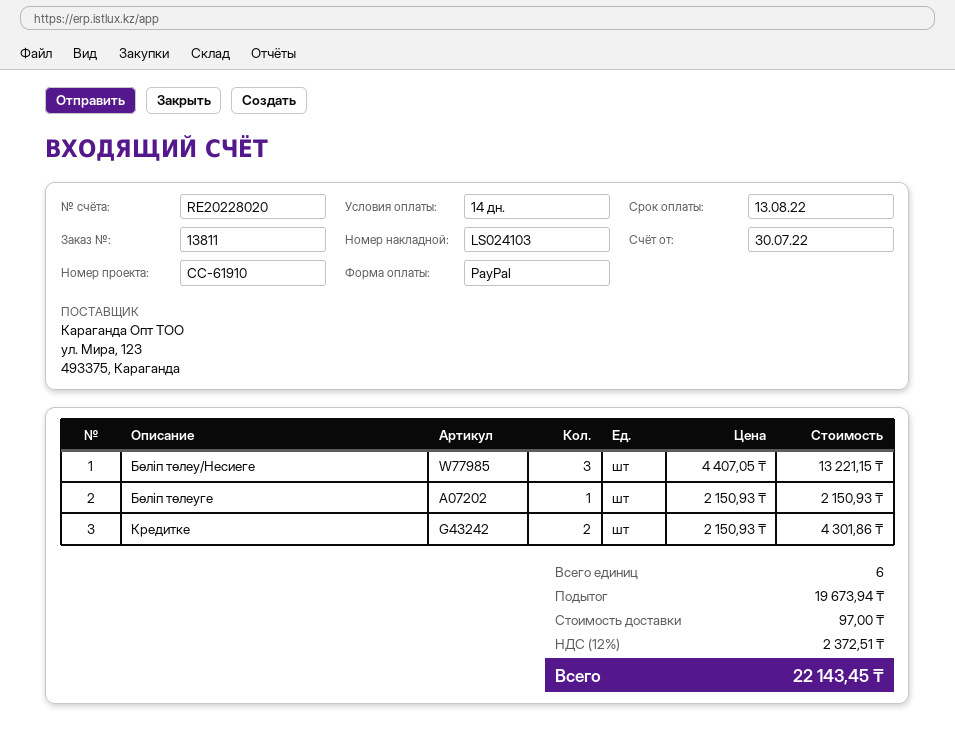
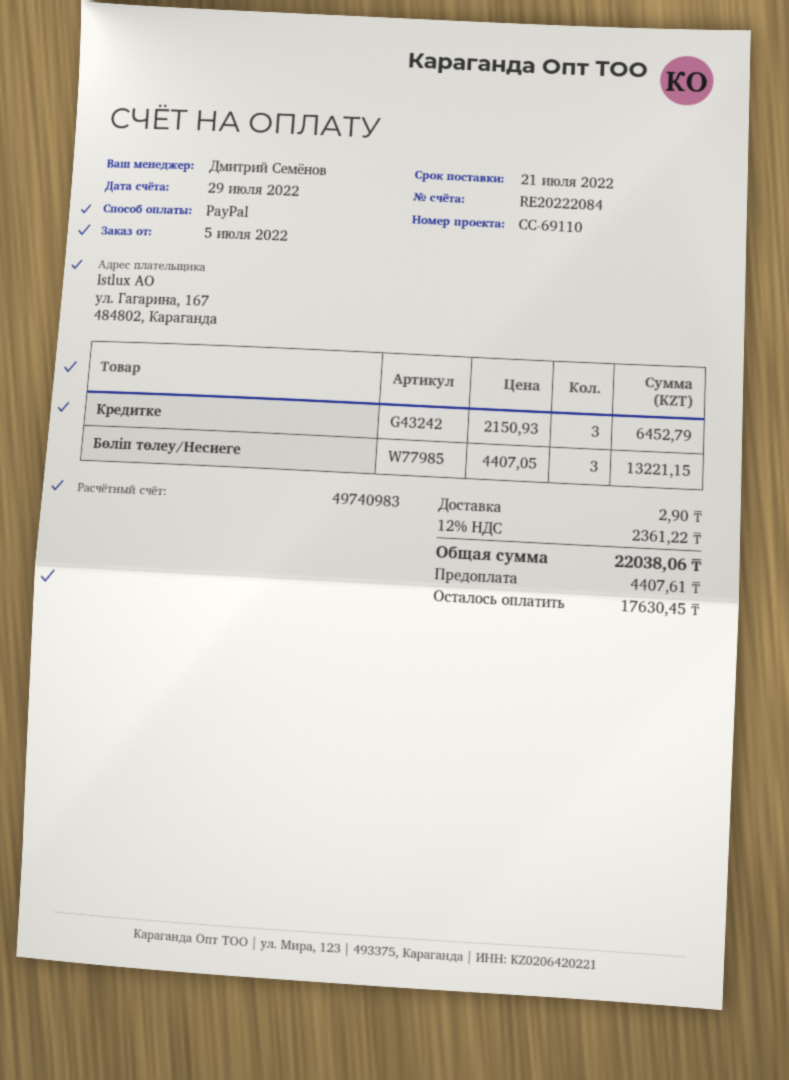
invoice number: RE20228020 -> RE20222084
invoice date: 2022-07-30 -> 2022-07-29
reference: CC-61910 -> CC-69110
Бөліп төлеуге: 1 x 2150.93 = 2150.93 -> none
Кредитке: 2 x 2150.93 = 4301.86 -> 3 x 2150.93 = 6452.79
shipping: 97.00 -> 2.90
tax: 12% = 2372.51 -> 12% = 2361.22
total: 22143.45 -> 22038.06

